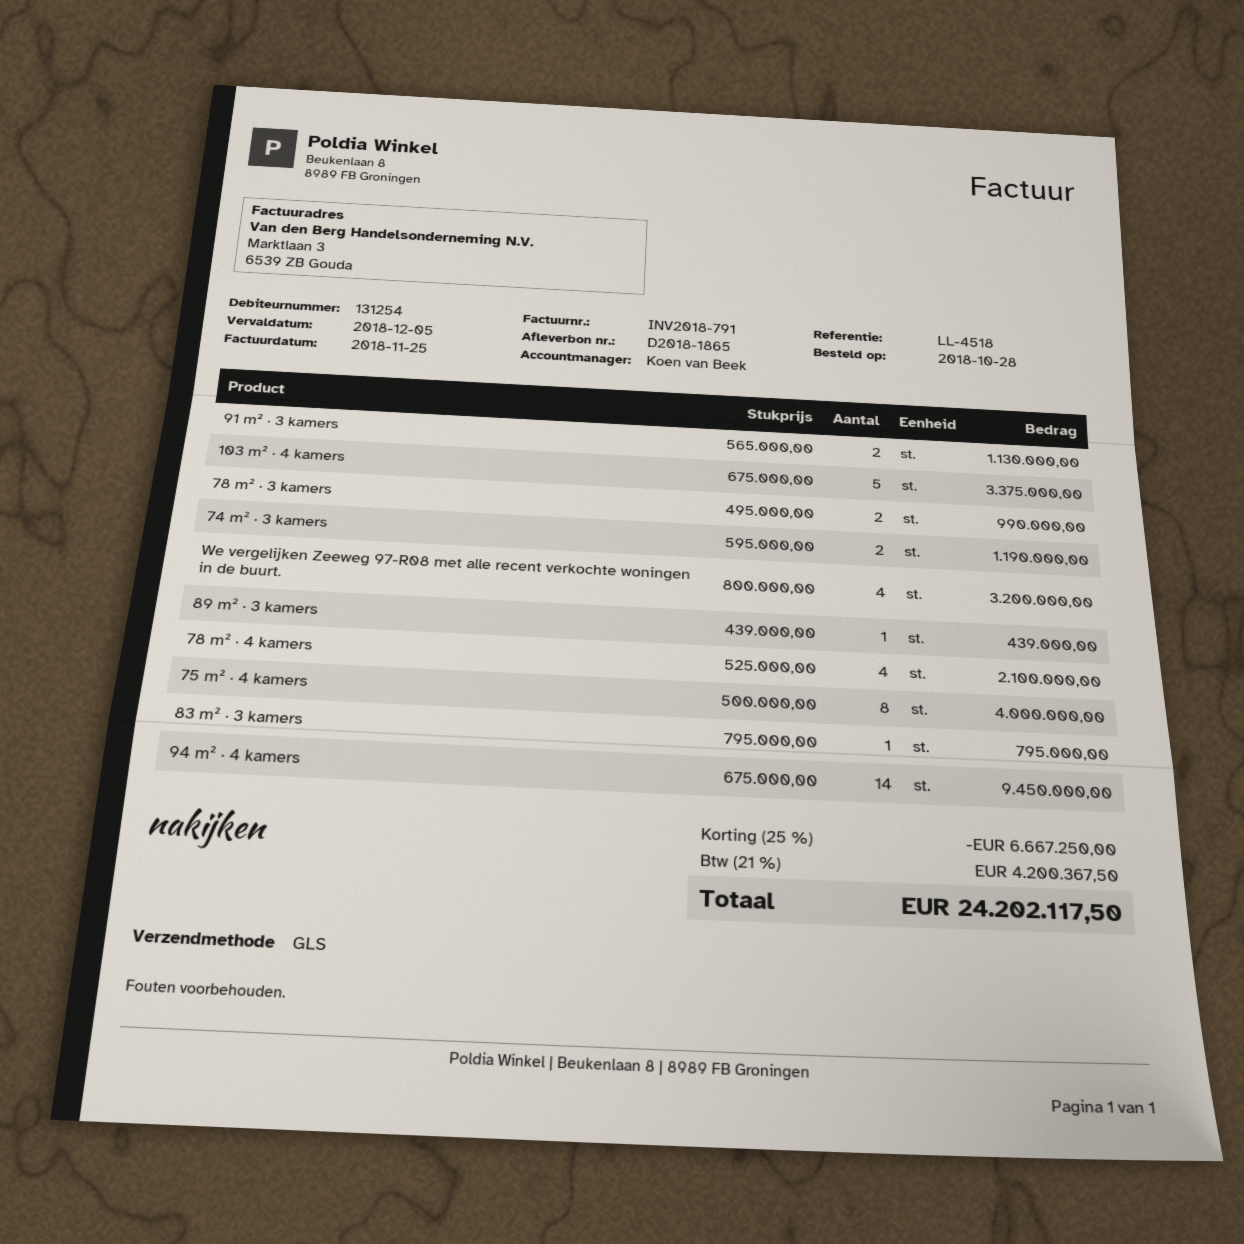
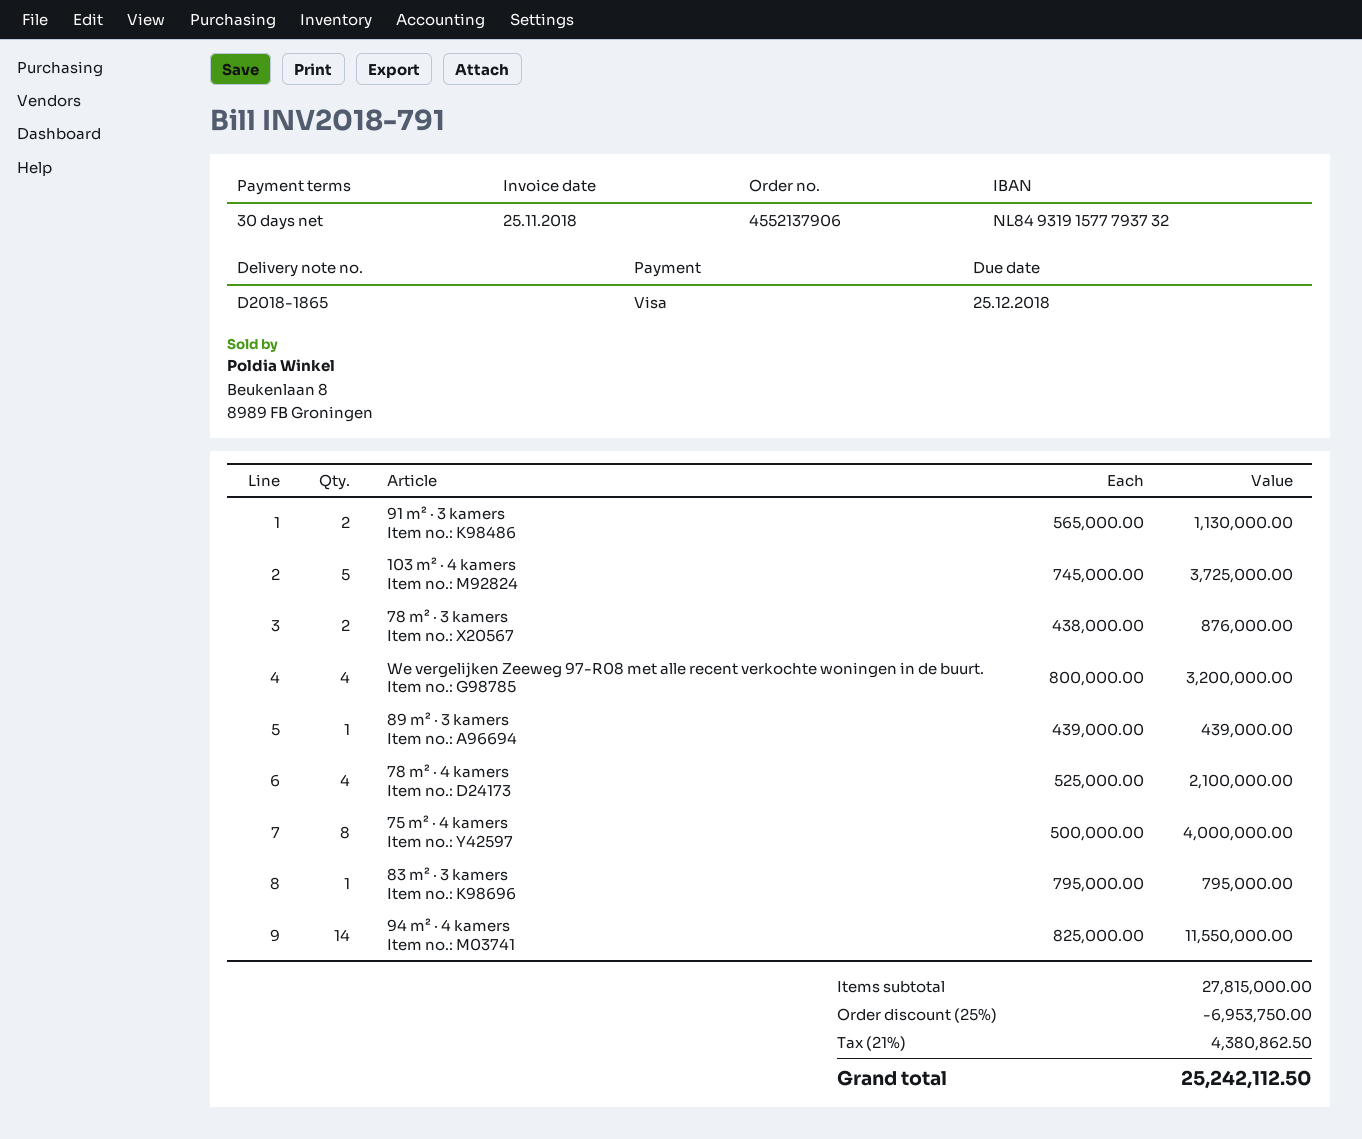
due date: 2018-12-05 -> 2018-12-25
103 m² · 4 kamers: 5 x 675000.00 = 3375000.00 -> 5 x 745000.00 = 3725000.00
78 m² · 3 kamers: 2 x 495000.00 = 990000.00 -> 2 x 438000.00 = 876000.00
74 m² · 3 kamers: 2 x 595000.00 = 1190000.00 -> none
94 m² · 4 kamers: 14 x 675000.00 = 9450000.00 -> 14 x 825000.00 = 11550000.00
discount: 25% = 6667250.00 -> 25% = 6953750.00
tax: 21% = 4200367.50 -> 21% = 4380862.50
total: 24202117.50 -> 25242112.50

